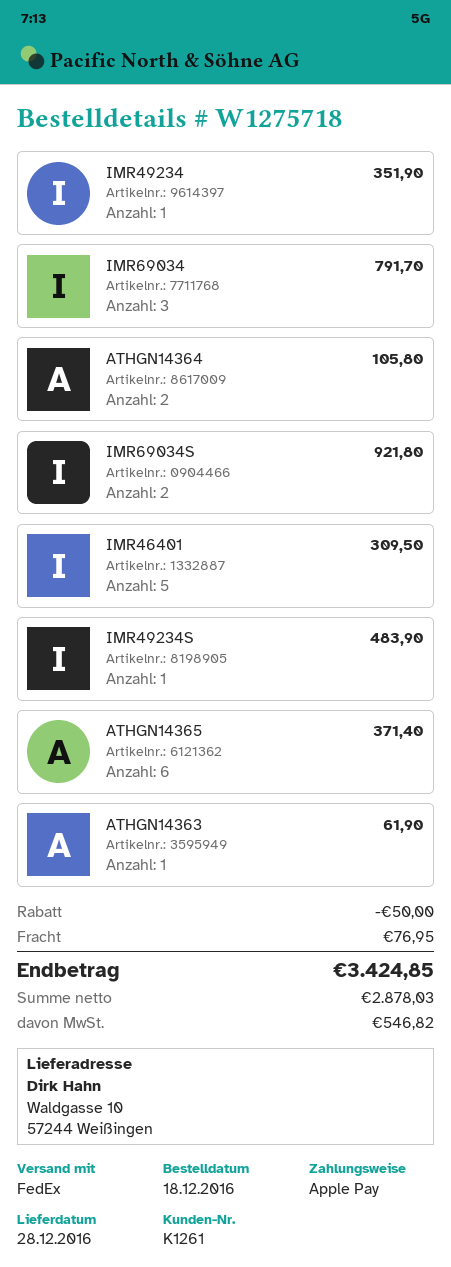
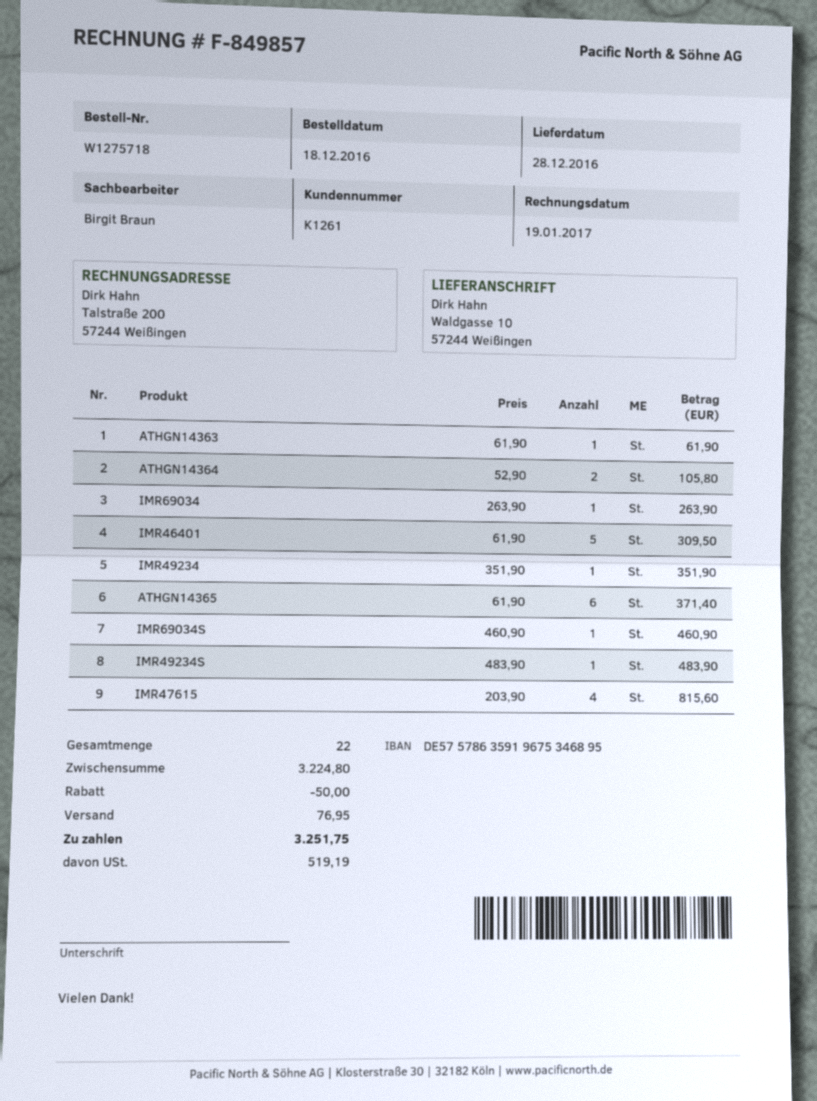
IMR69034: 3 for 791.70 -> 1 for 263.90
IMR69034S: 2 for 921.80 -> 1 for 460.90
IMR47615: none -> 4 for 815.60
tax: 546.82 -> 519.19
total: 3424.85 -> 3251.75

